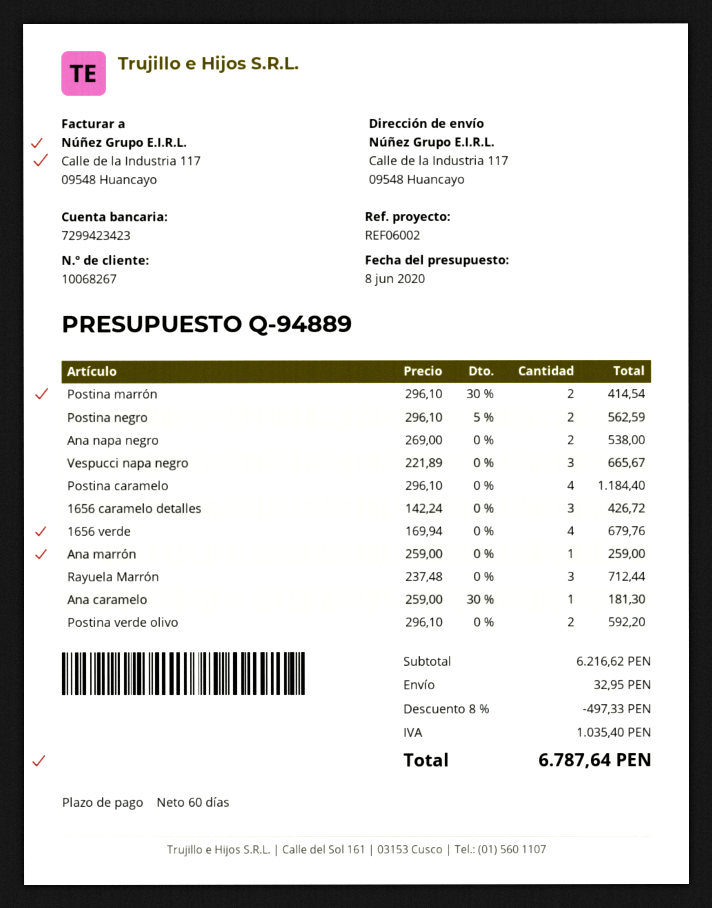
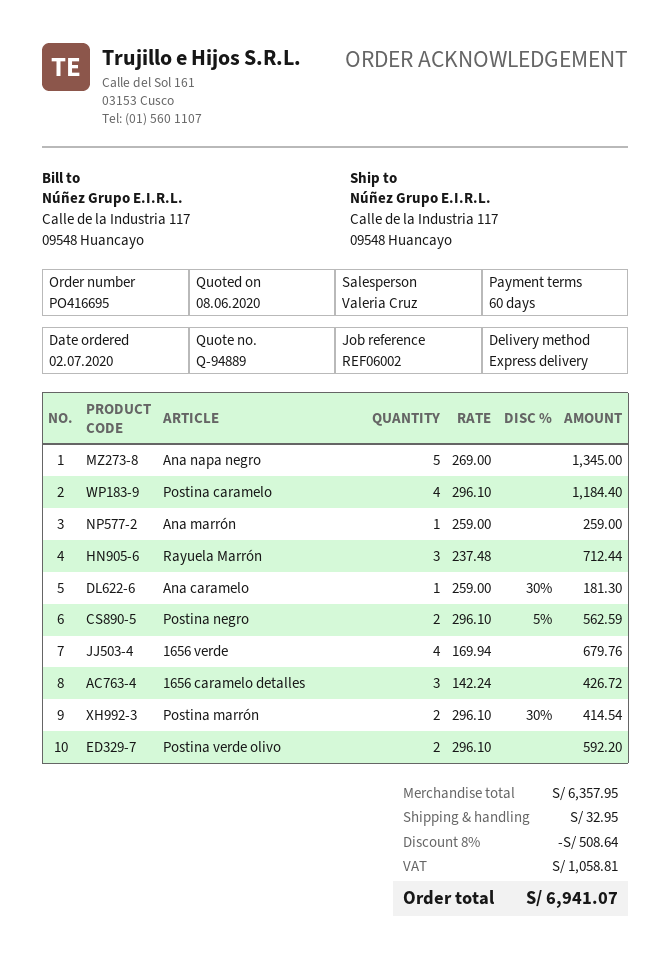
Ana napa negro: 2 x 269.00 = 538.00 -> 5 x 269.00 = 1345.00
Vespucci napa negro: 3 x 221.89 = 665.67 -> none
subtotal: 6216.62 -> 6357.95
discount: 8% = 497.33 -> 8% = 508.64
tax: 1035.40 -> 1058.81
total: 6787.64 -> 6941.07

